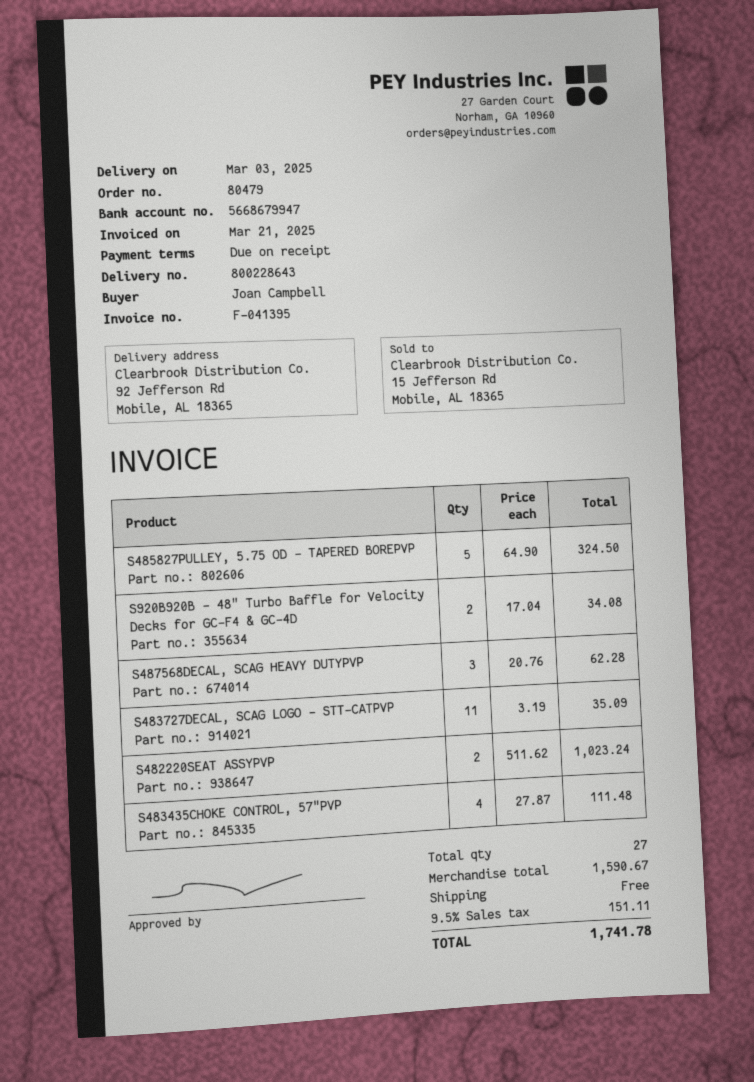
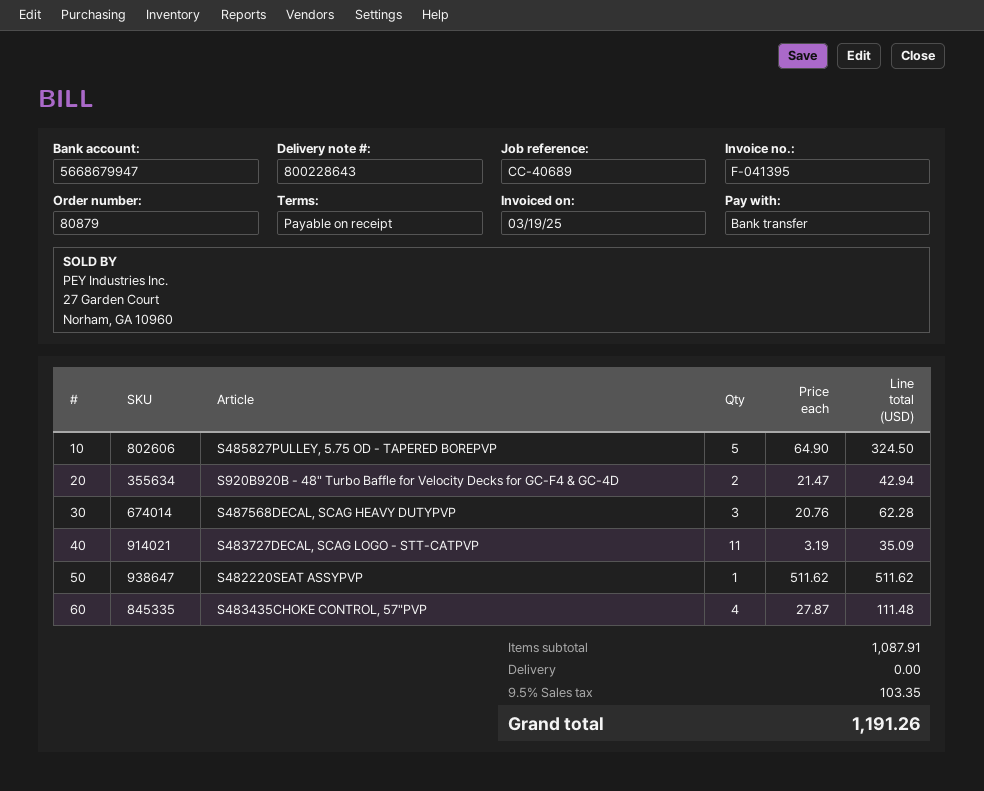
order number: 80479 -> 80879
invoice date: 2025-03-21 -> 2025-03-19
S920B920B - 48" Turbo Baffle for Velocity Decks for GC-F4 & GC-4D: 2 x 17.04 = 34.08 -> 2 x 21.47 = 42.94
S482220SEAT ASSYPVP: 2 x 511.62 = 1023.24 -> 1 x 511.62 = 511.62
subtotal: 1590.67 -> 1087.91
tax: 9.5% = 151.11 -> 9.5% = 103.35
total: 1741.78 -> 1191.26

